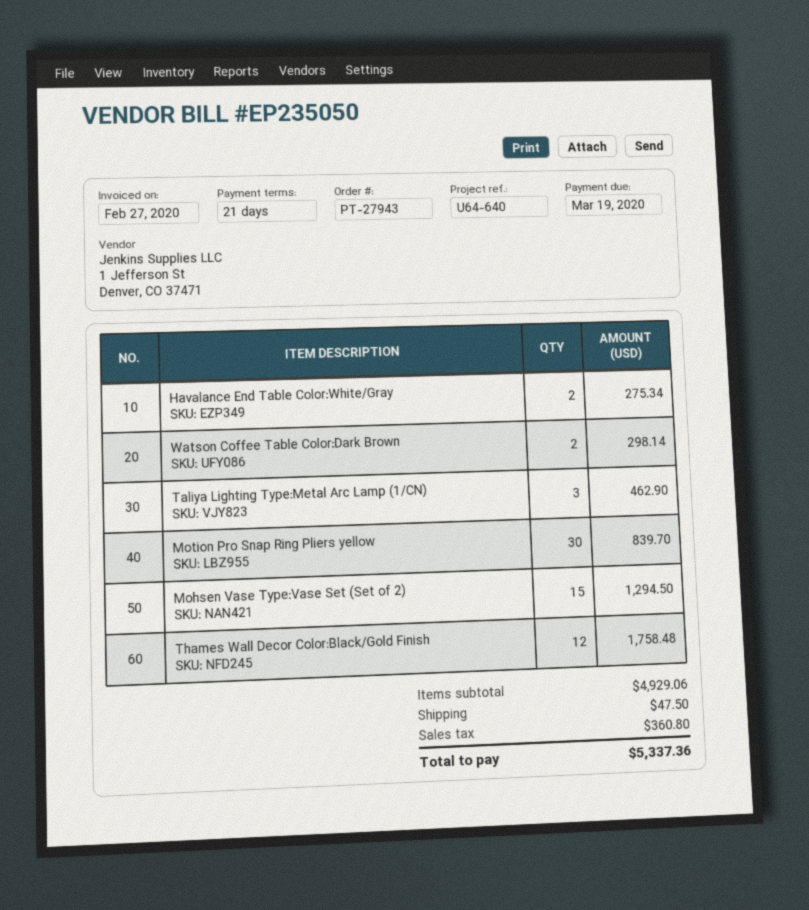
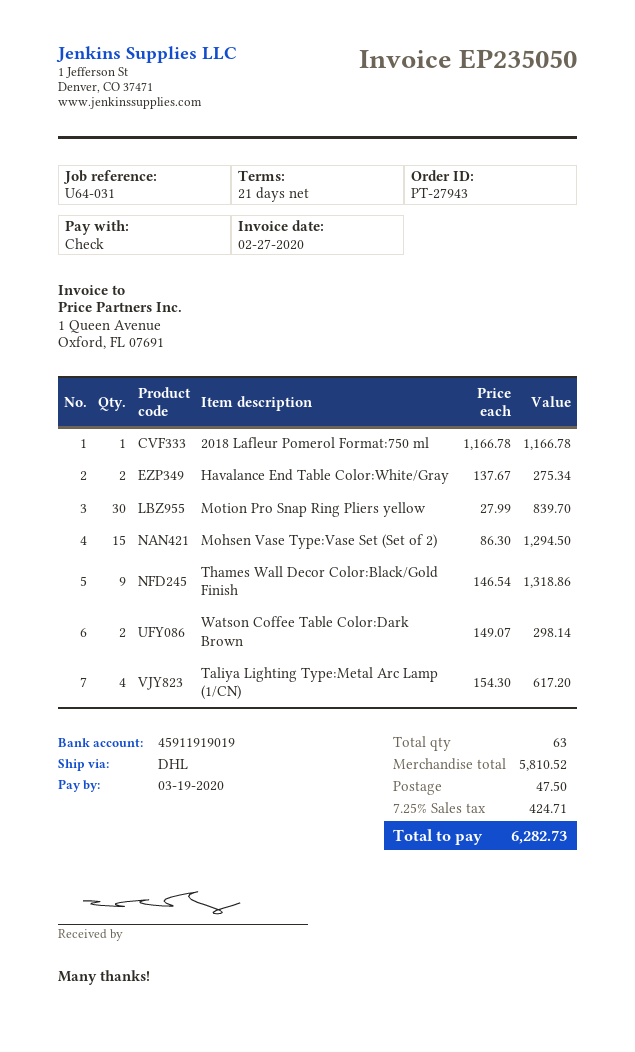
reference: U64-640 -> U64-031
Taliya Lighting Type:Metal Arc Lamp (1/CN): 3 for 462.90 -> 4 for 617.20
Thames Wall Decor Color:Black/Gold Finish: 12 for 1758.48 -> 9 for 1318.86
2018 Lafleur Pomerol Format:750 ml: none -> 1 for 1166.78
subtotal: 4929.06 -> 5810.52
tax: 360.80 -> 424.71
total: 5337.36 -> 6282.73

